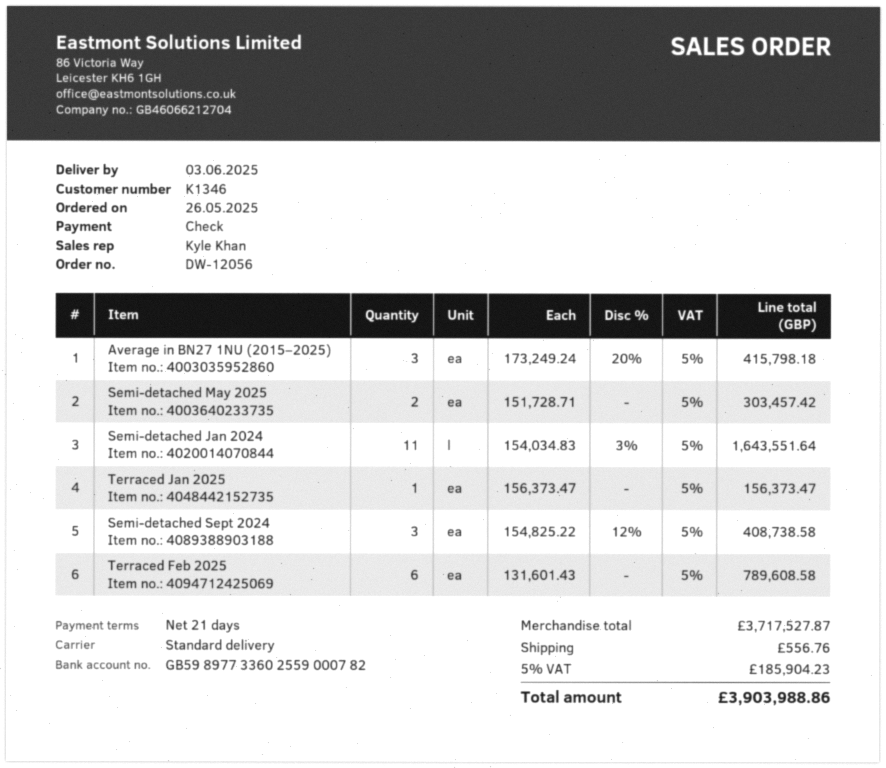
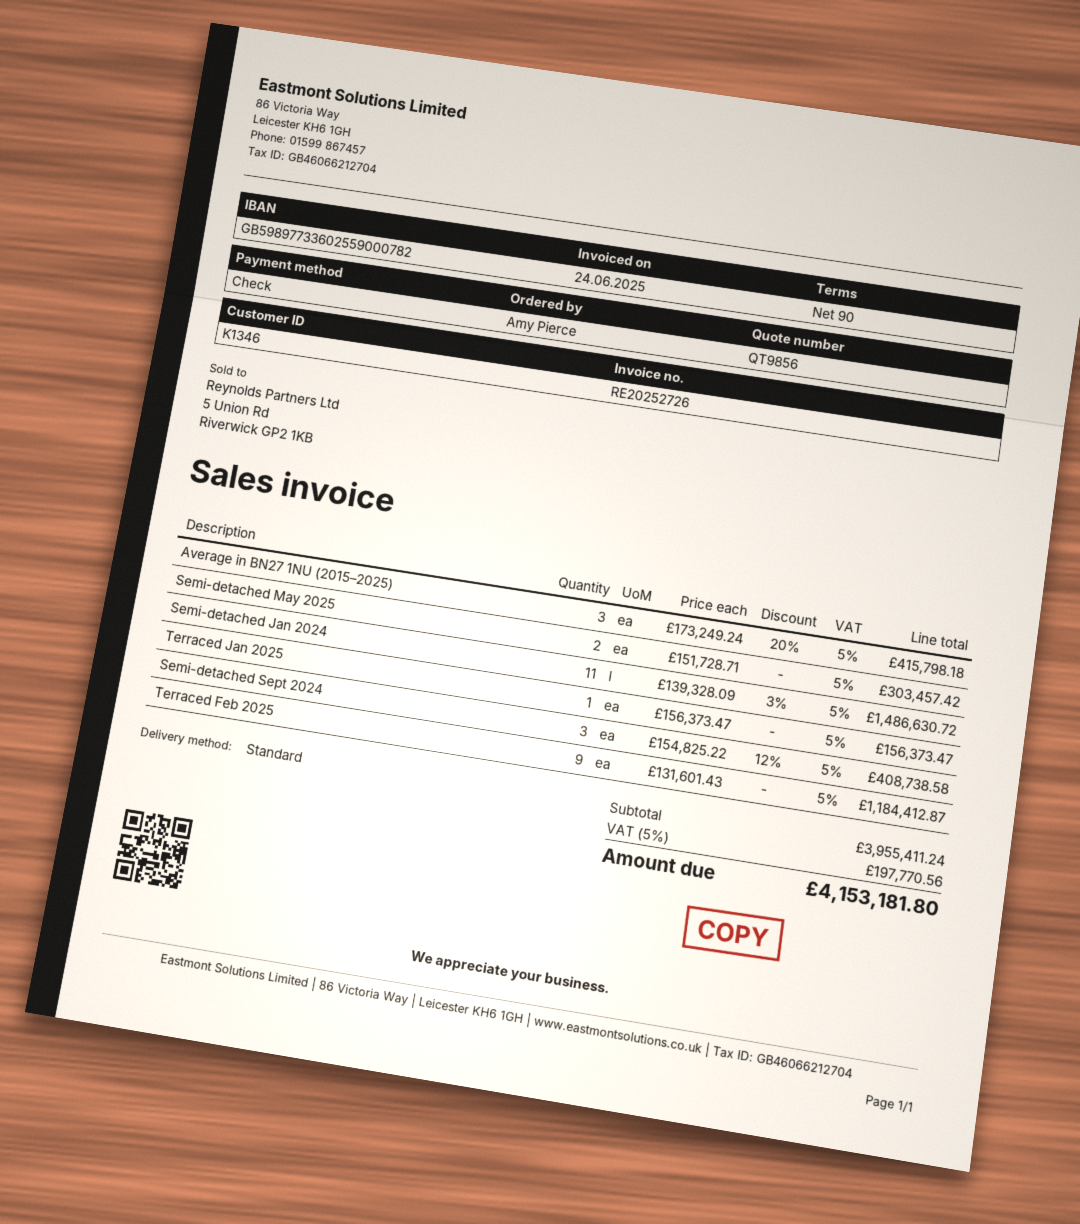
payment terms: 21 days -> 90 days
Semi-detached Jan 2024: 11 x 154034.83 - 3% = 1643551.64 -> 11 x 139328.09 - 3% = 1486630.72
Terraced Feb 2025: 6 x 131601.43 = 789608.58 -> 9 x 131601.43 = 1184412.87
subtotal: 3717527.87 -> 3955411.24
shipping: 556.76 -> none
tax: 5% = 185904.23 -> 5% = 197770.56
total: 3903988.86 -> 4153181.80

